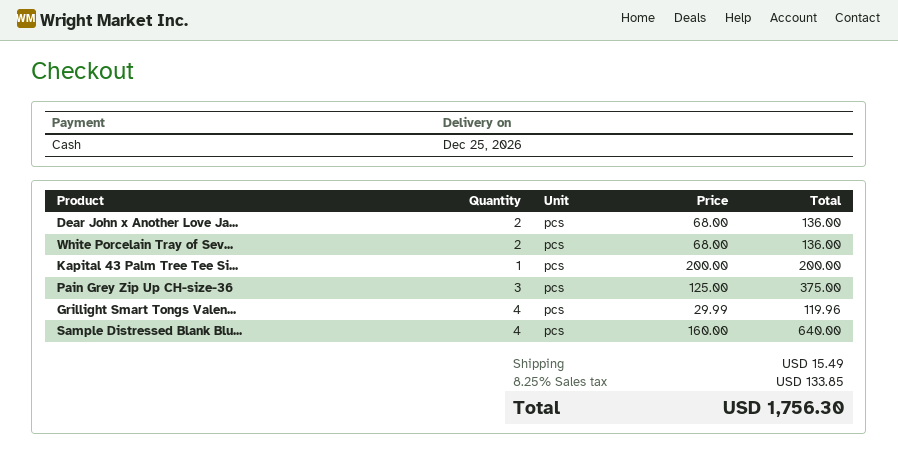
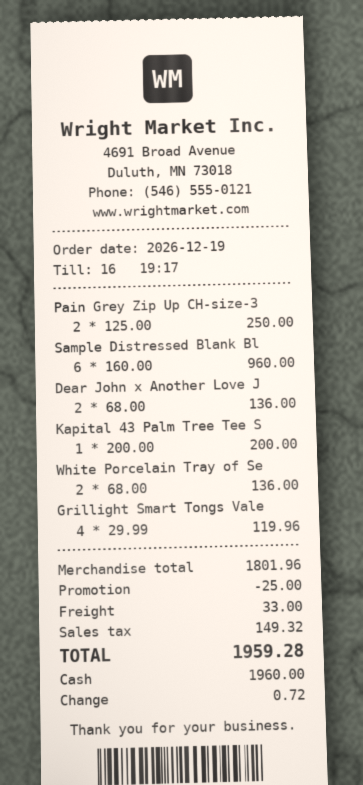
Pain Grey Zip Up CH-size-36: 3 x 125.00 = 375.00 -> 2 x 125.00 = 250.00
Sample Distressed Blank Blu...: 4 x 160.00 = 640.00 -> 6 x 160.00 = 960.00
discount: none -> 25.00
shipping: 15.49 -> 33.00
tax: 133.85 -> 149.32
total: 1756.30 -> 1959.28

